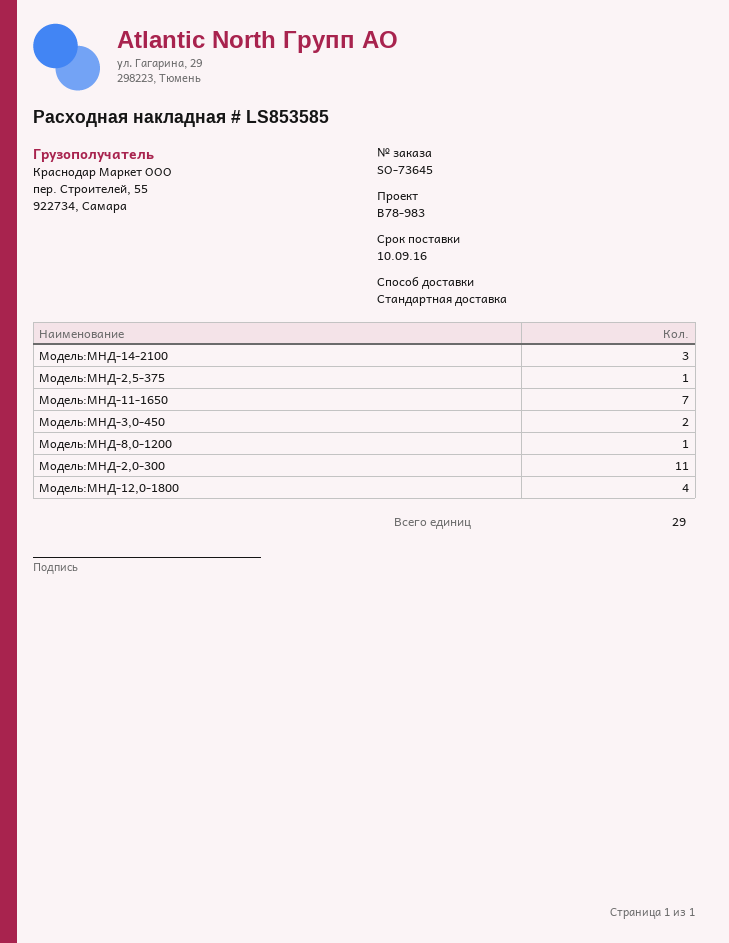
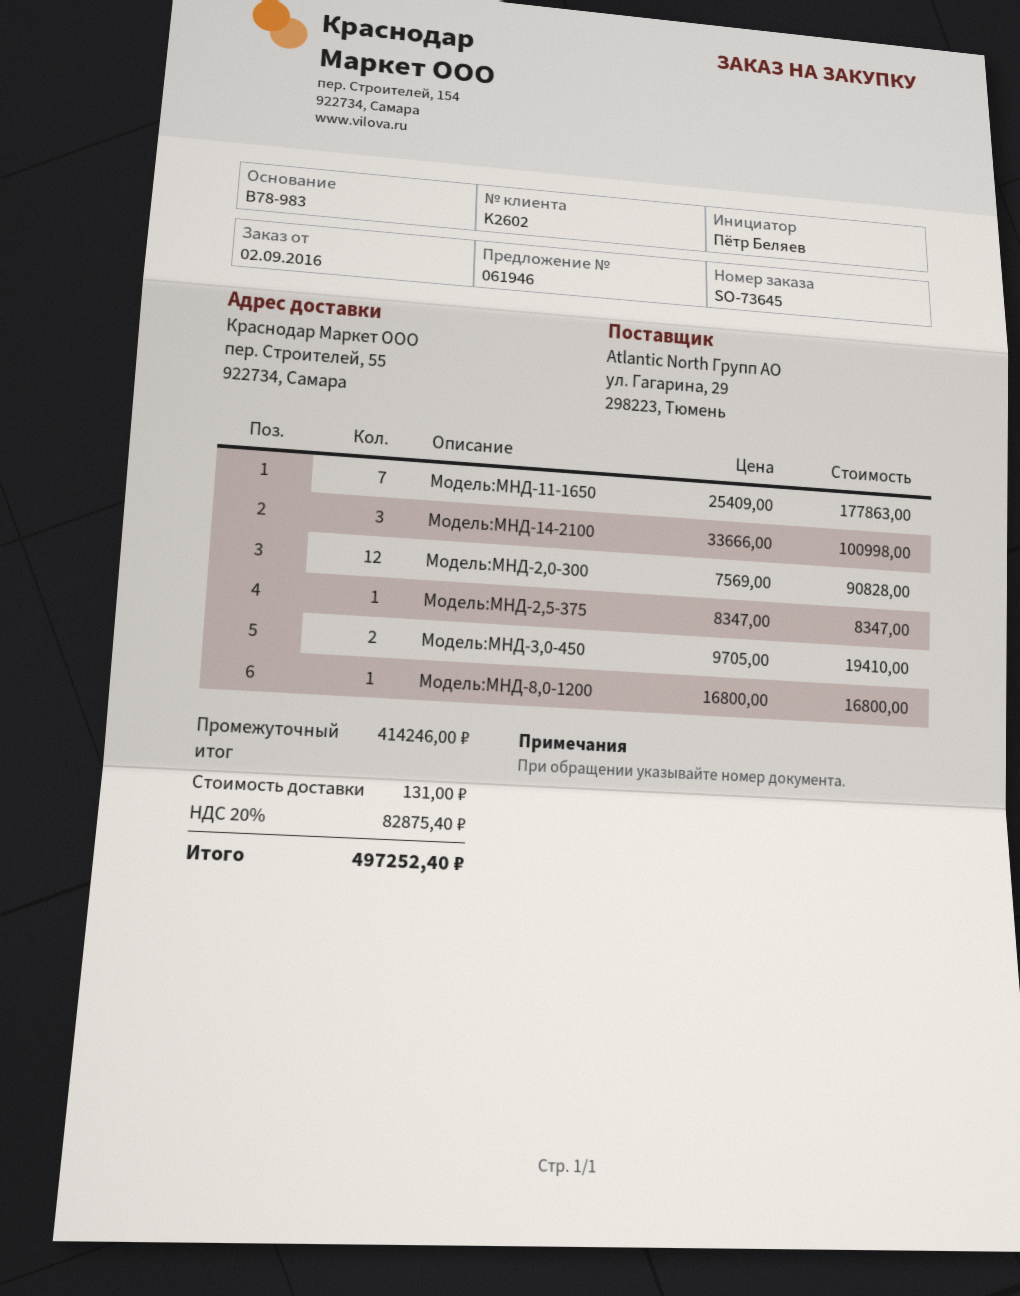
Модель:МНД-2,0-300: 11 -> 12
Модель:МНД-12,0-1800: 4 -> none

